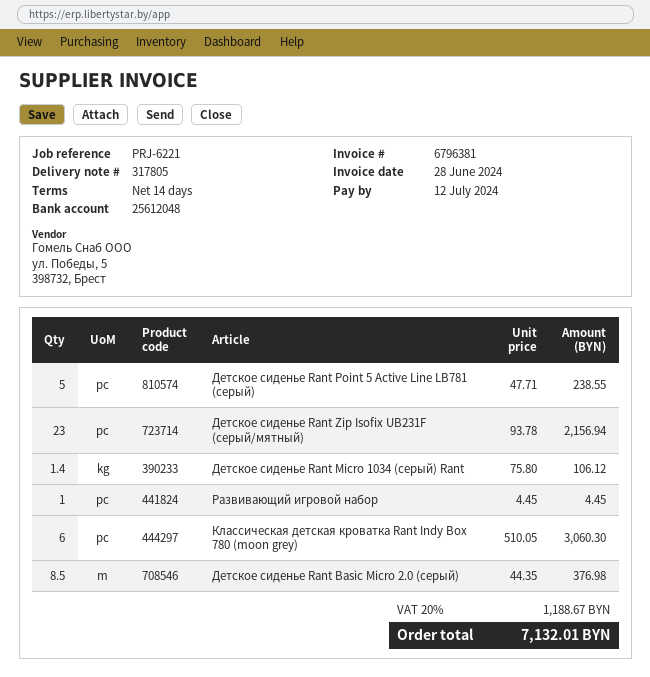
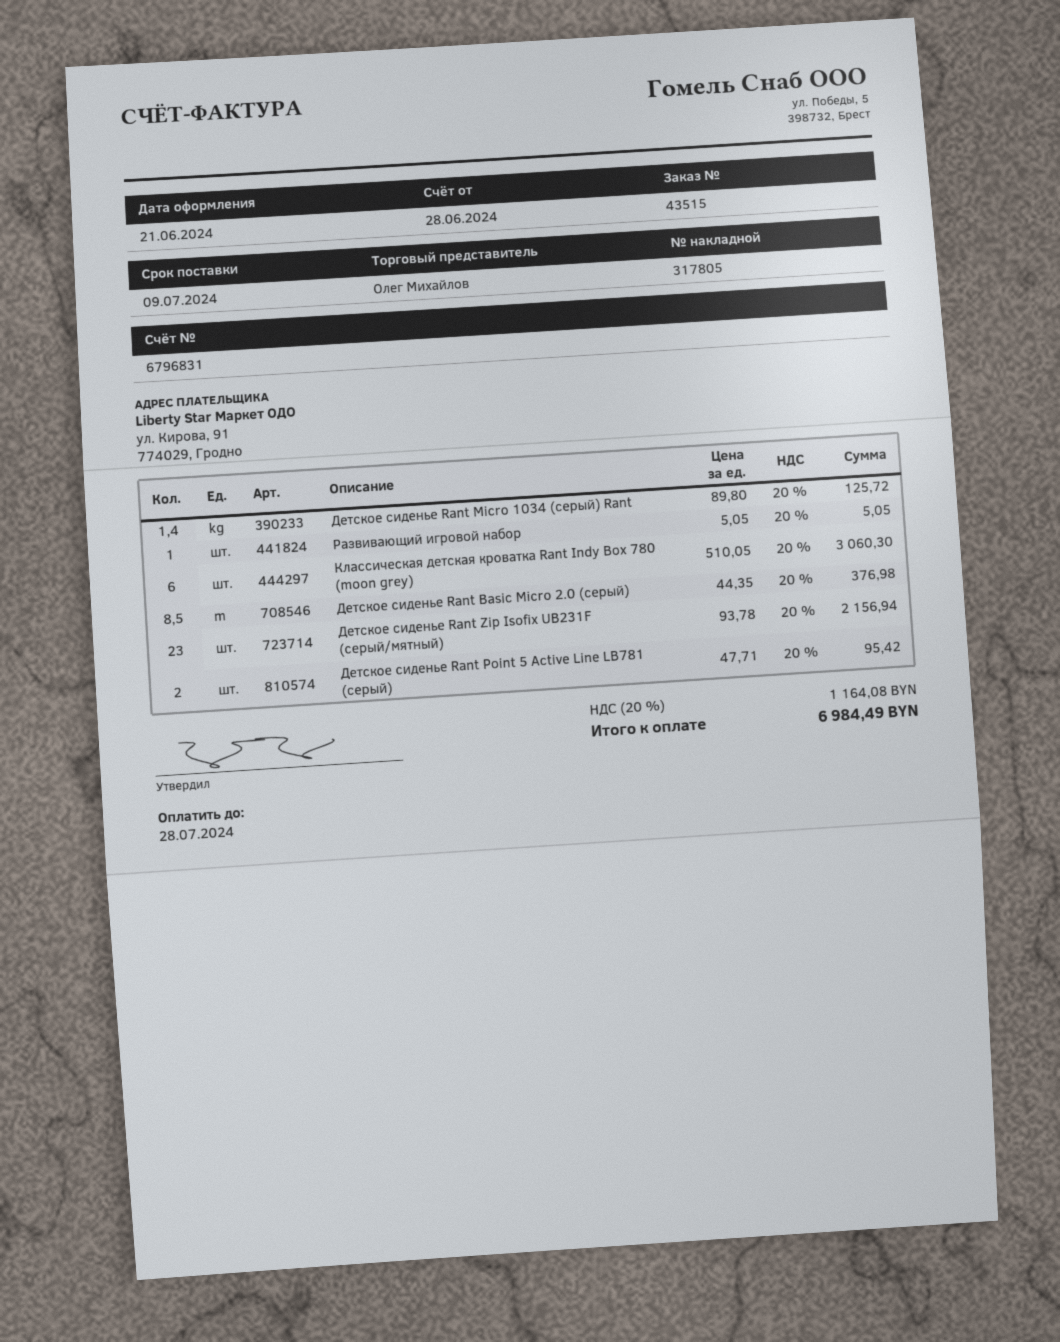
invoice number: 6796381 -> 6796831
due date: 2024-07-12 -> 2024-07-28
Детское сиденье Rant Point 5 Active Line LB781 (серый): 5 x 47.71 = 238.55 -> 2 x 47.71 = 95.42
Детское сиденье Rant Micro 1034 (серый) Rant: 1.4 x 75.80 = 106.12 -> 1.4 x 89.80 = 125.72
Развивающий игровой набор: 1 x 4.45 = 4.45 -> 1 x 5.05 = 5.05
tax: 20% = 1188.67 -> 20% = 1164.08
total: 7132.01 -> 6984.49

